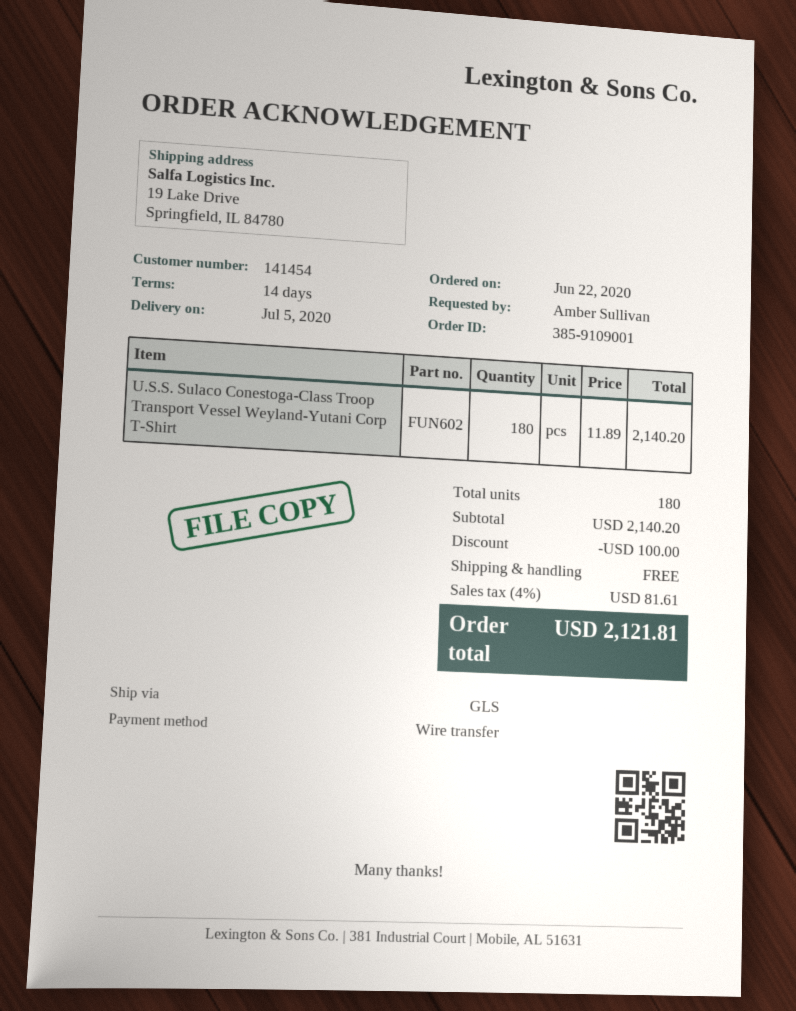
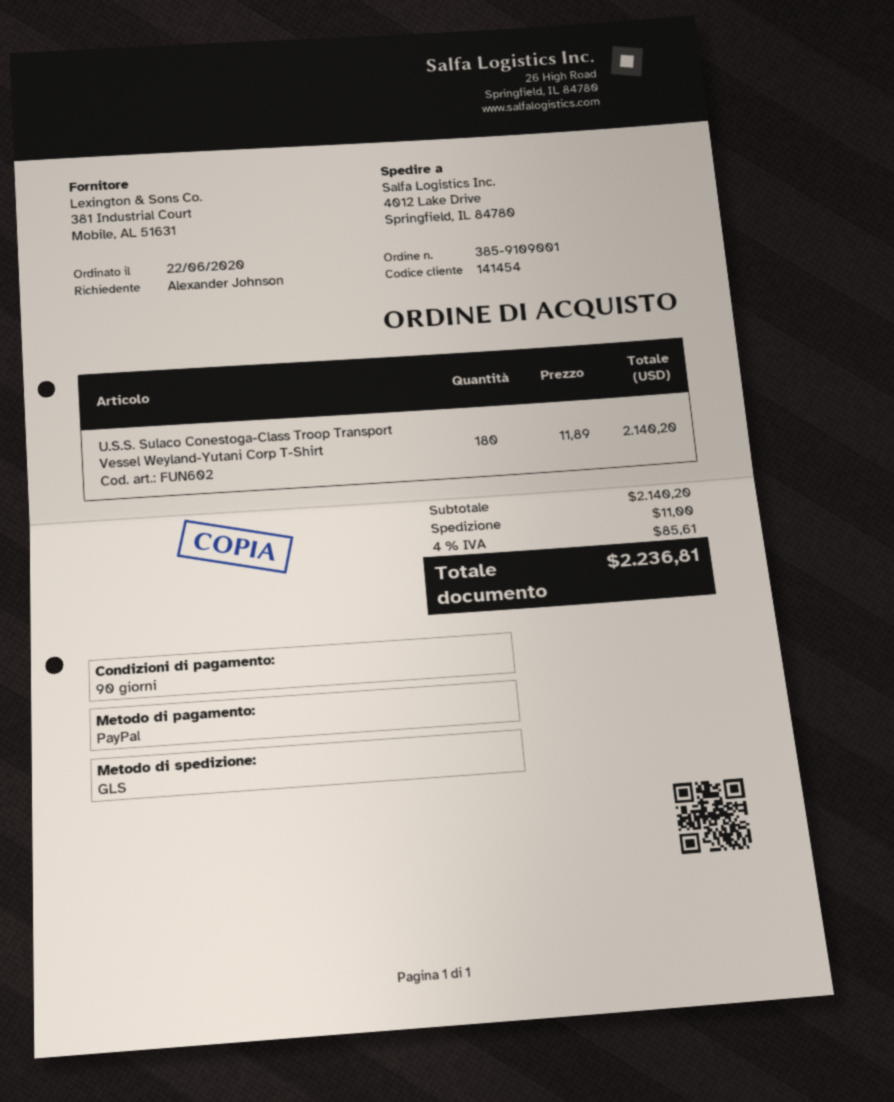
payment terms: 14 days -> 90 days
ordered by: Amber Sullivan -> Alexander Johnson
payment method: bank transfer -> PayPal
ship to: 19 Lake Drive, Springfield, IL 84780 -> 4012 Lake Drive, Springfield, IL 84780
discount: 100.00 -> none
shipping: 0.00 -> 11.00
tax: 4% = 81.61 -> 4% = 85.61
total: 2121.81 -> 2236.81

